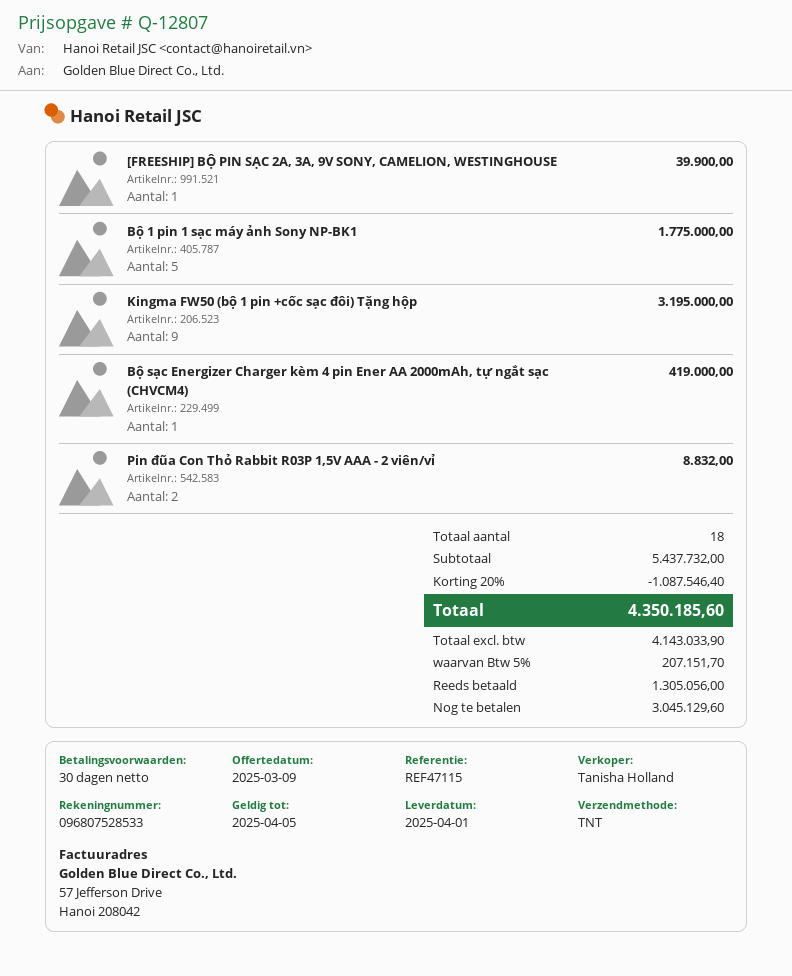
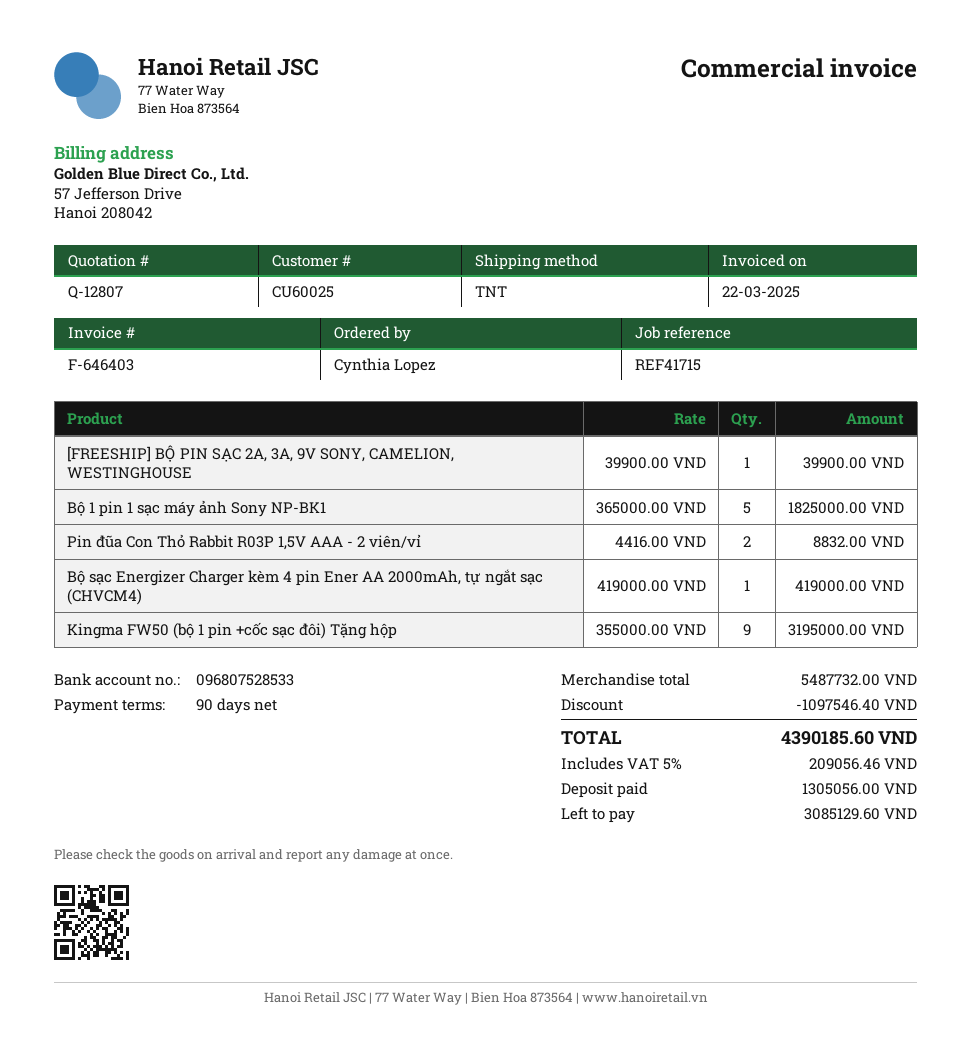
payment terms: 30 days -> 90 days
reference: REF47115 -> REF41715
Bộ 1 pin 1 sạc máy ảnh Sony NP-BK1: 5 for 1775000.00 -> 5 for 1825000.00
subtotal: 5437732.00 -> 5487732.00
discount: 1087546.40 -> 1097546.40
tax: 5% = 207151.70 -> 5% = 209056.46
total: 4350185.60 -> 4390185.60
balance: 3045129.60 -> 3085129.60

